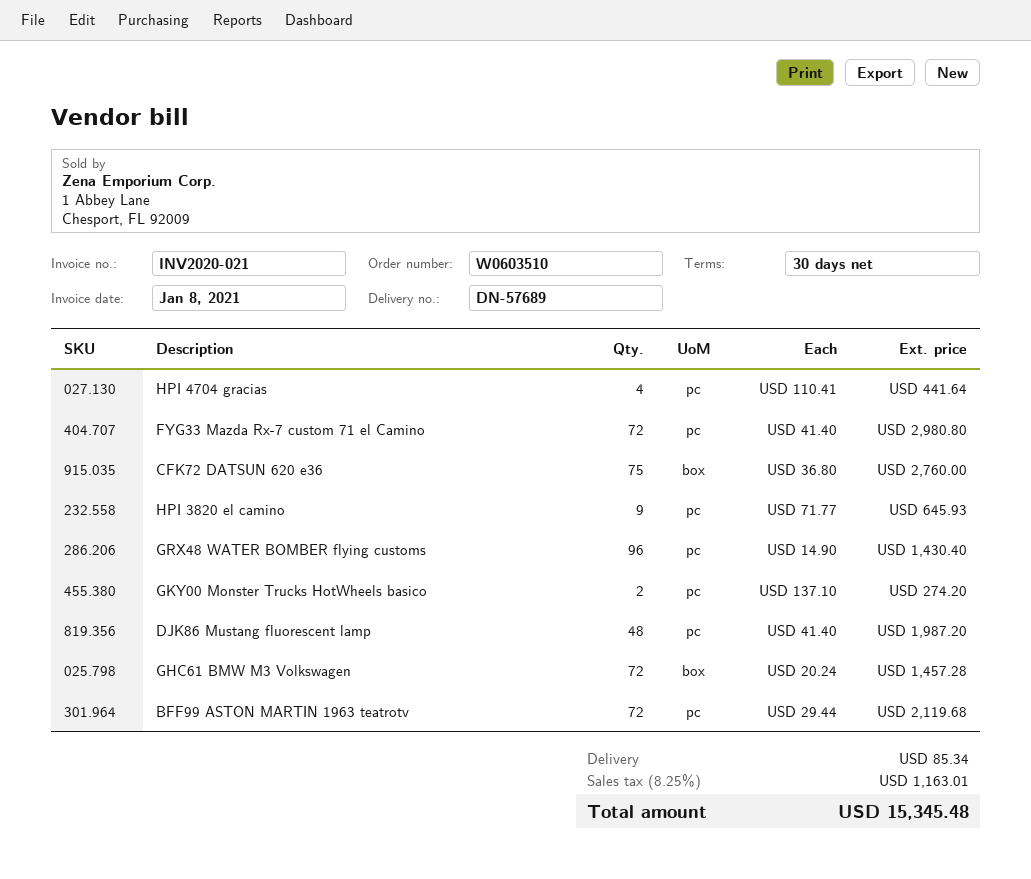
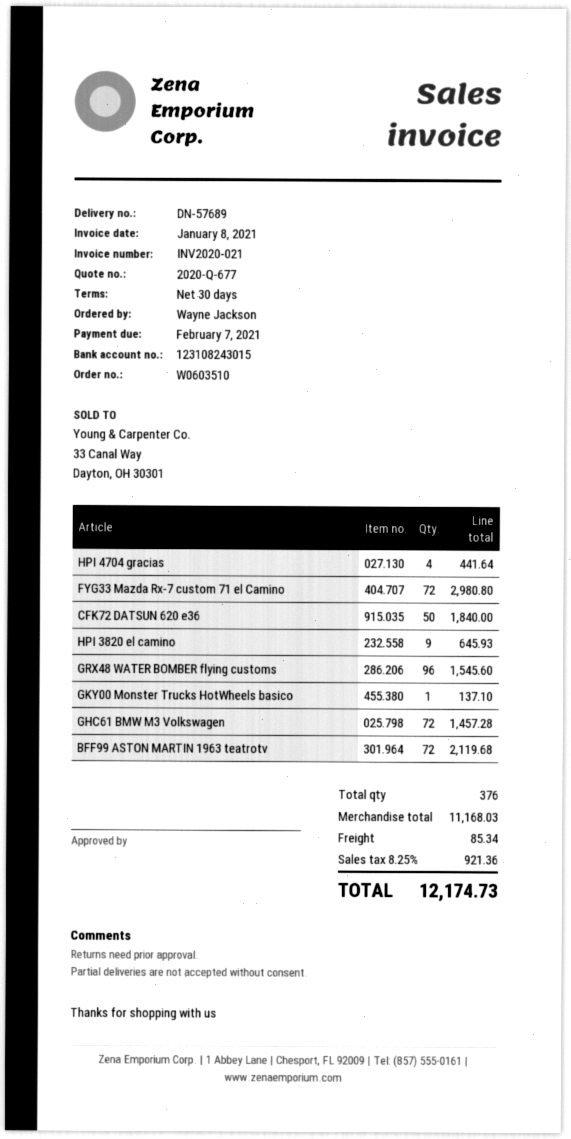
CFK72 DATSUN 620 e36: 75 for 2760.00 -> 50 for 1840.00
GRX48 WATER BOMBER flying customs: 96 for 1430.40 -> 96 for 1545.60
GKY00 Monster Trucks HotWheels basico: 2 for 274.20 -> 1 for 137.10
DJK86 Mustang fluorescent lamp: 48 for 1987.20 -> none
tax: 8.25% = 1163.01 -> 8.25% = 921.36
total: 15345.48 -> 12174.73

